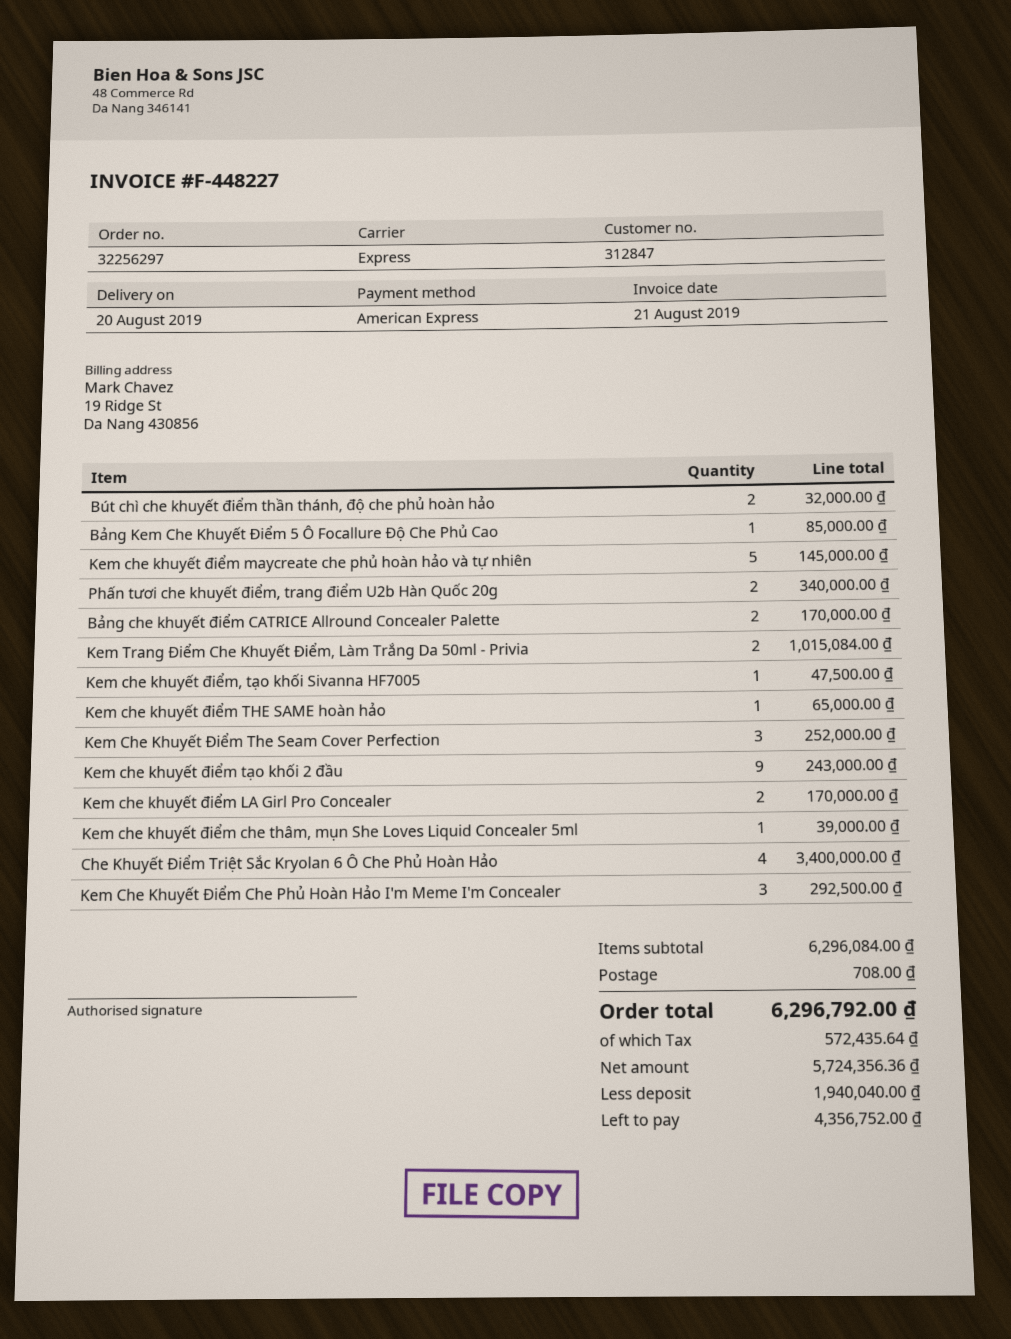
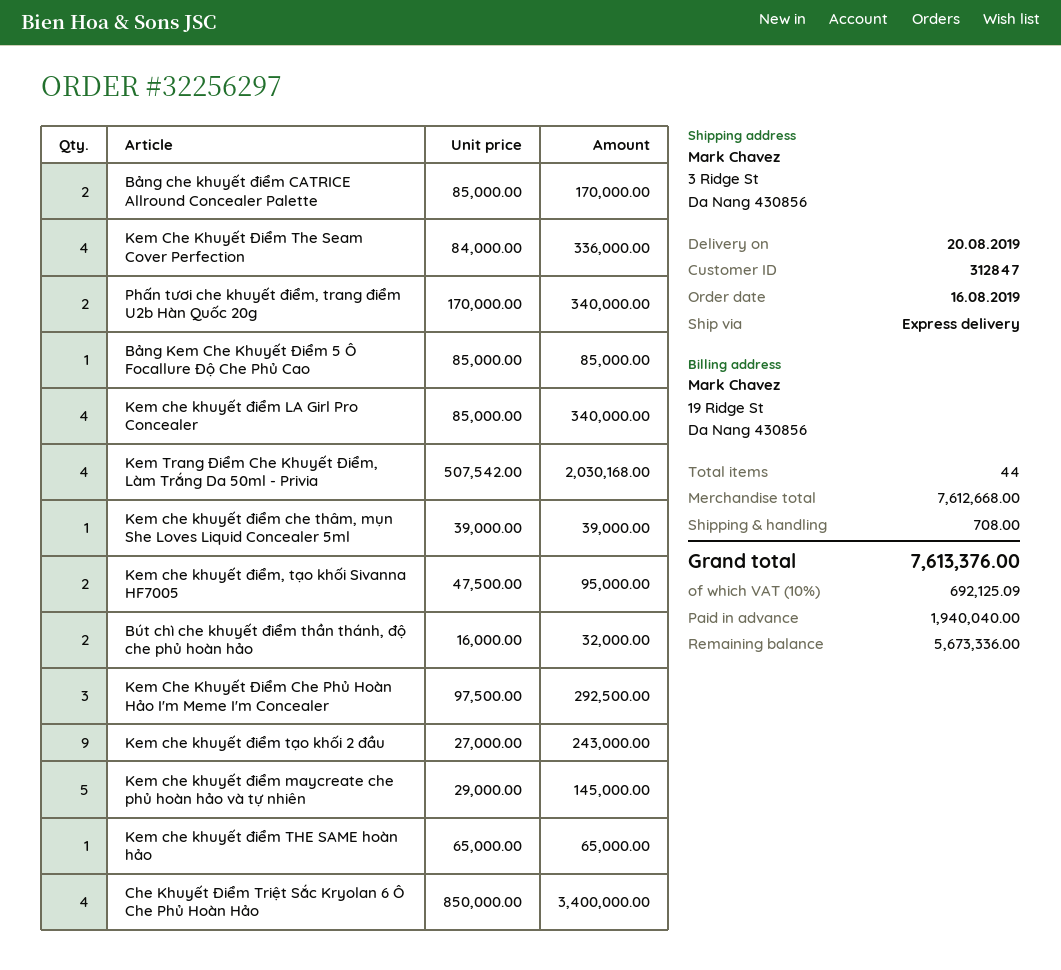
Kem Trang Điểm Che Khuyết Điểm, Làm Trắng Da 50ml - Privia: 2 for 1015084.00 -> 4 for 2030168.00
Kem che khuyết điểm, tạo khối Sivanna HF7005: 1 for 47500.00 -> 2 for 95000.00
Kem Che Khuyết Điểm The Seam Cover Perfection: 3 for 252000.00 -> 4 for 336000.00
Kem che khuyết điểm LA Girl Pro Concealer: 2 for 170000.00 -> 4 for 340000.00
subtotal: 6296084.00 -> 7612668.00
tax: 572435.64 -> 692125.09
total: 6296792.00 -> 7613376.00
balance: 4356752.00 -> 5673336.00

